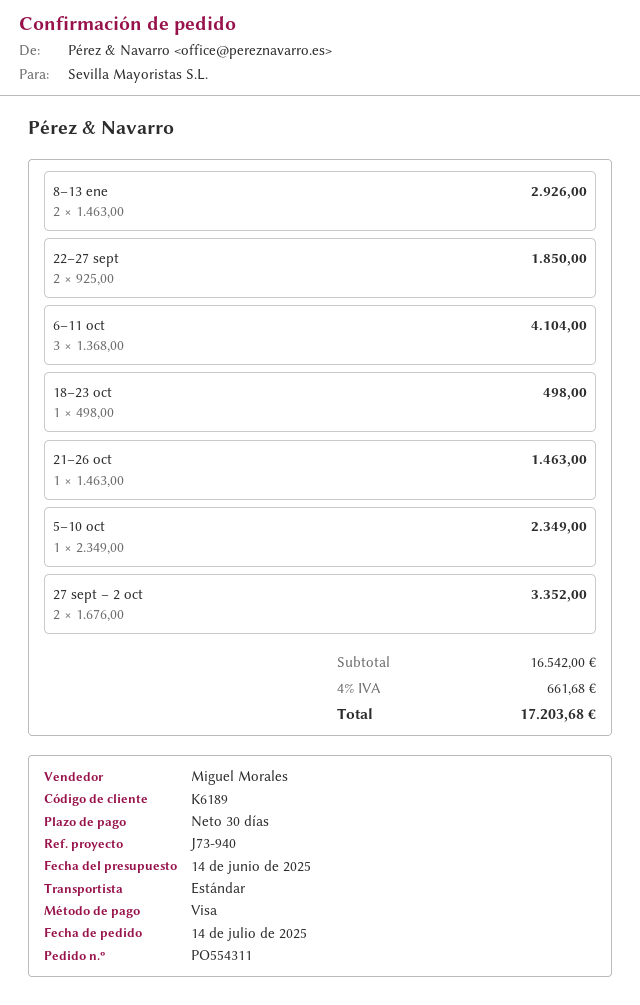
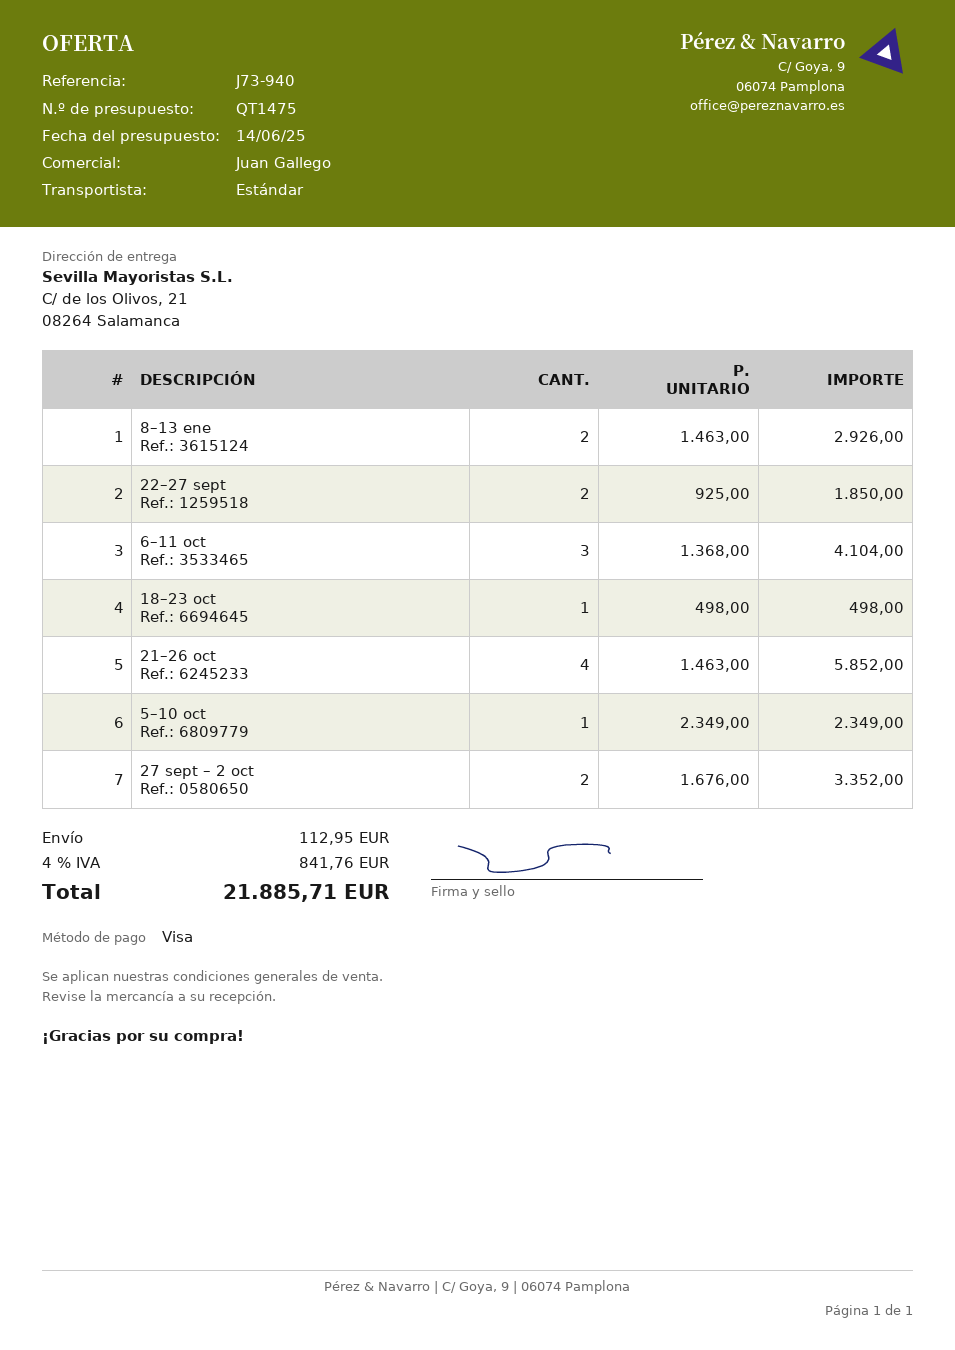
sales rep: Miguel Morales -> Juan Gallego
21–26 oct: 1 x 1463.00 = 1463.00 -> 4 x 1463.00 = 5852.00
shipping: none -> 112.95
tax: 4% = 661.68 -> 4% = 841.76
total: 17203.68 -> 21885.71

